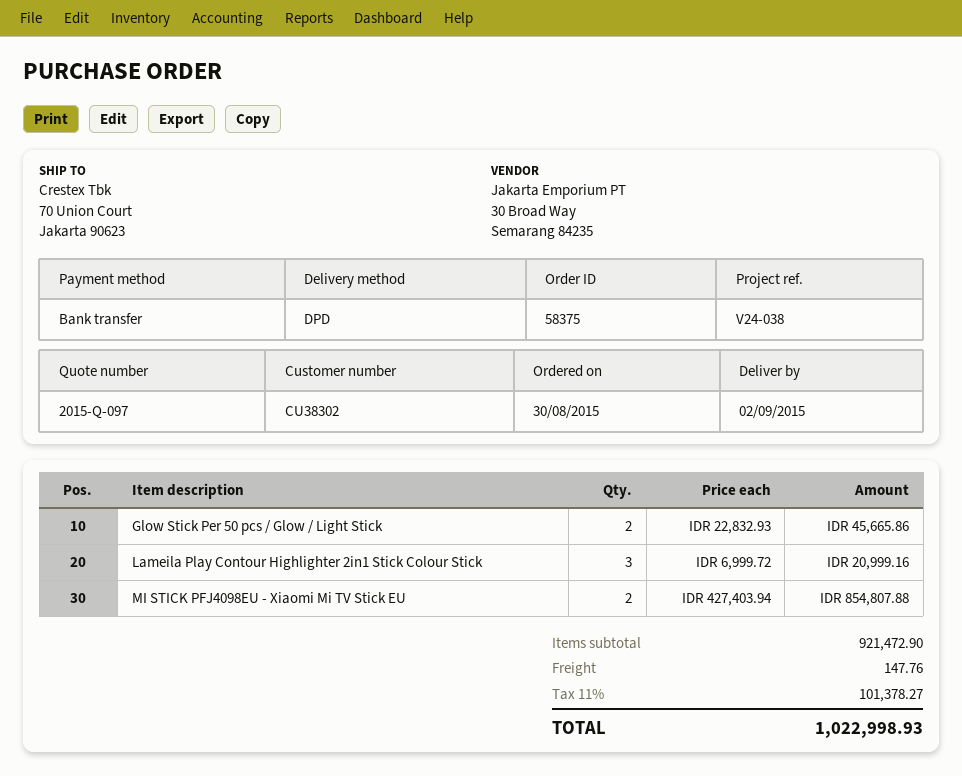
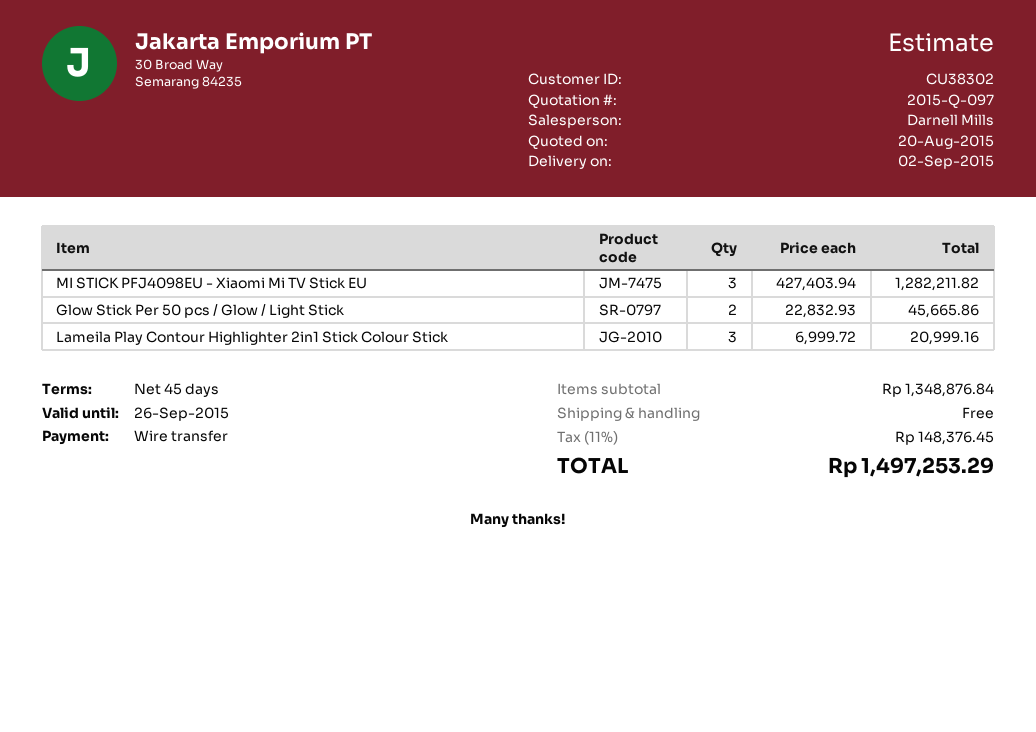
MI STICK PFJ4098EU - Xiaomi Mi TV Stick EU: 2 x 427403.94 = 854807.88 -> 3 x 427403.94 = 1282211.82
subtotal: 921472.90 -> 1348876.84
shipping: 147.76 -> 0.00
tax: 11% = 101378.27 -> 11% = 148376.45
total: 1022998.93 -> 1497253.29

